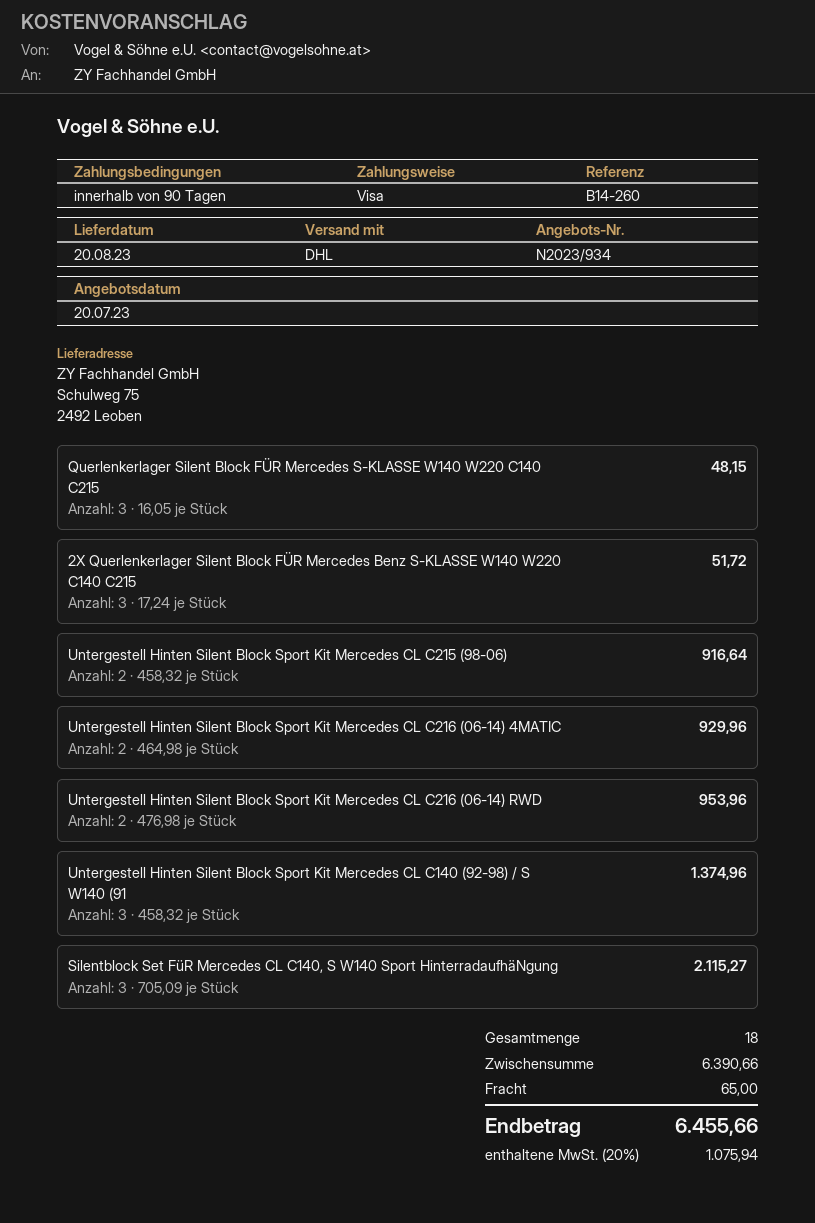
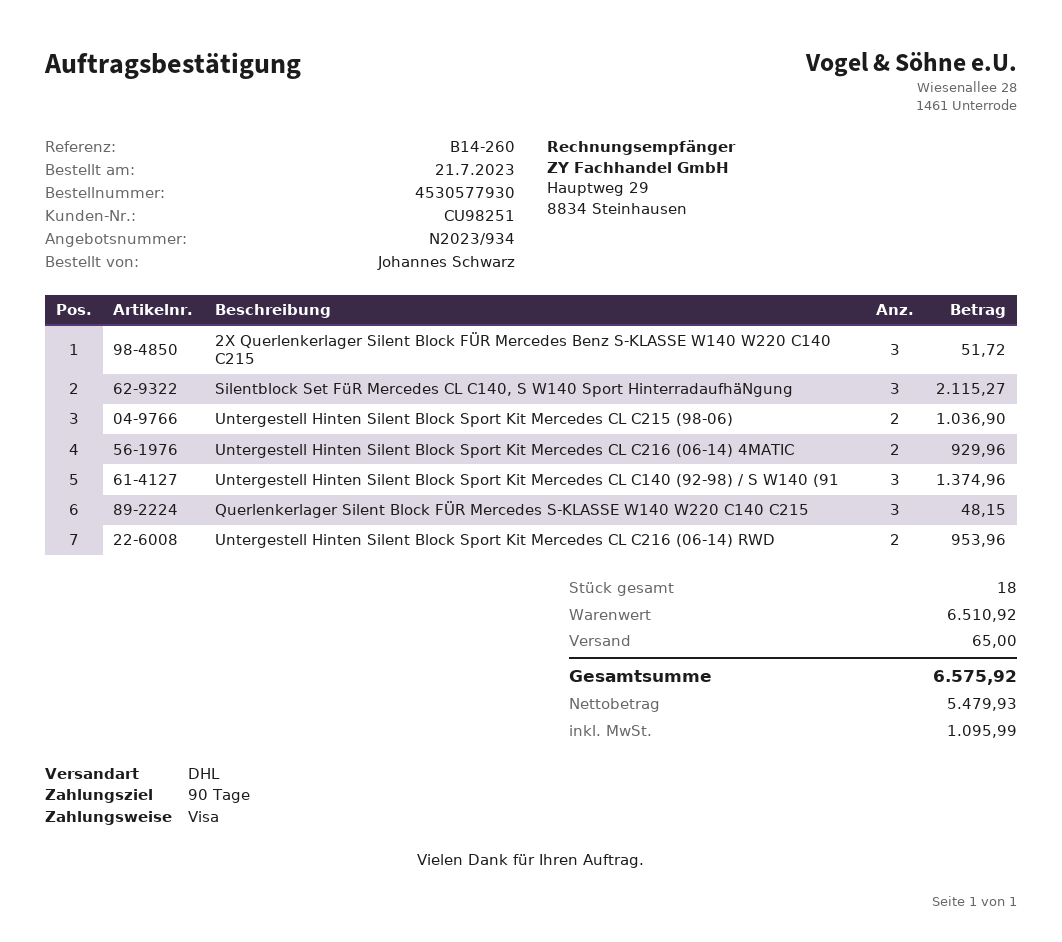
Untergestell Hinten Silent Block Sport Kit Mercedes CL C215 (98-06): 2 for 916.64 -> 2 for 1036.90
subtotal: 6390.66 -> 6510.92
tax: 1075.94 -> 1095.99
total: 6455.66 -> 6575.92

